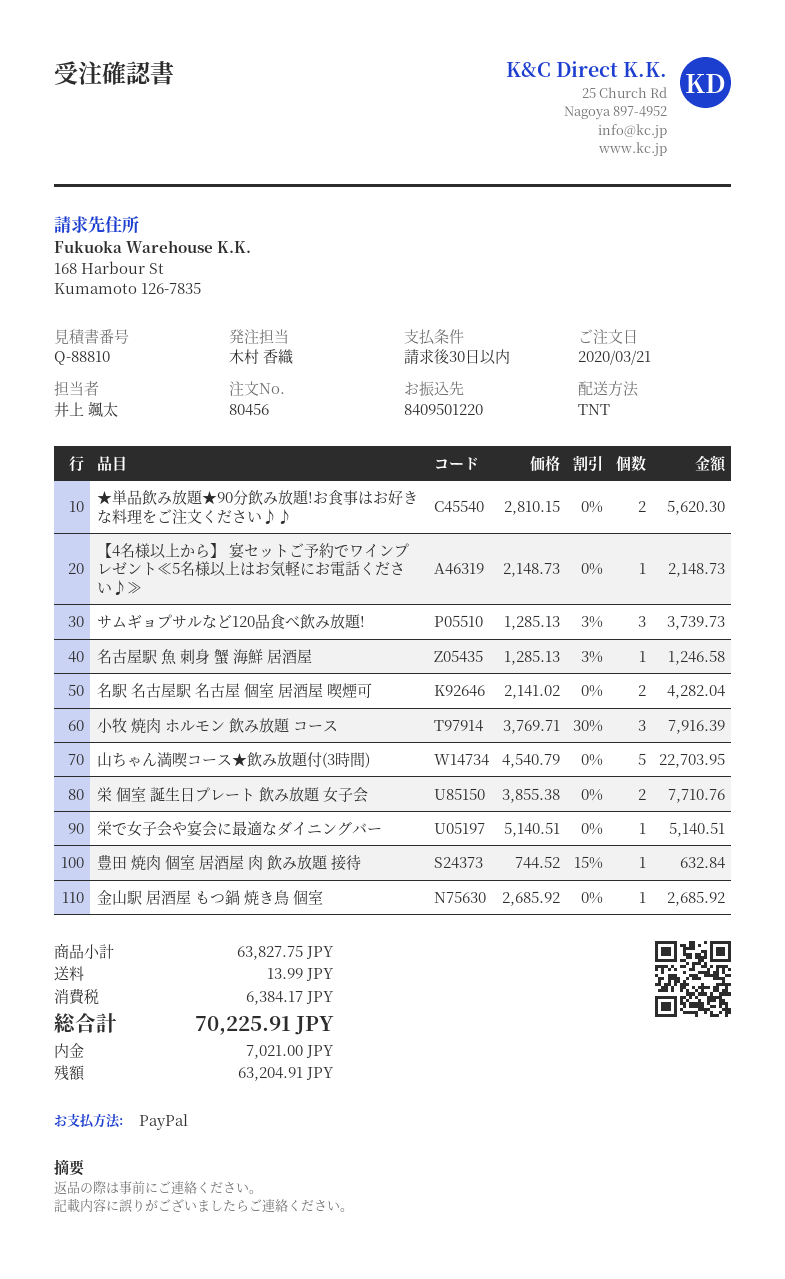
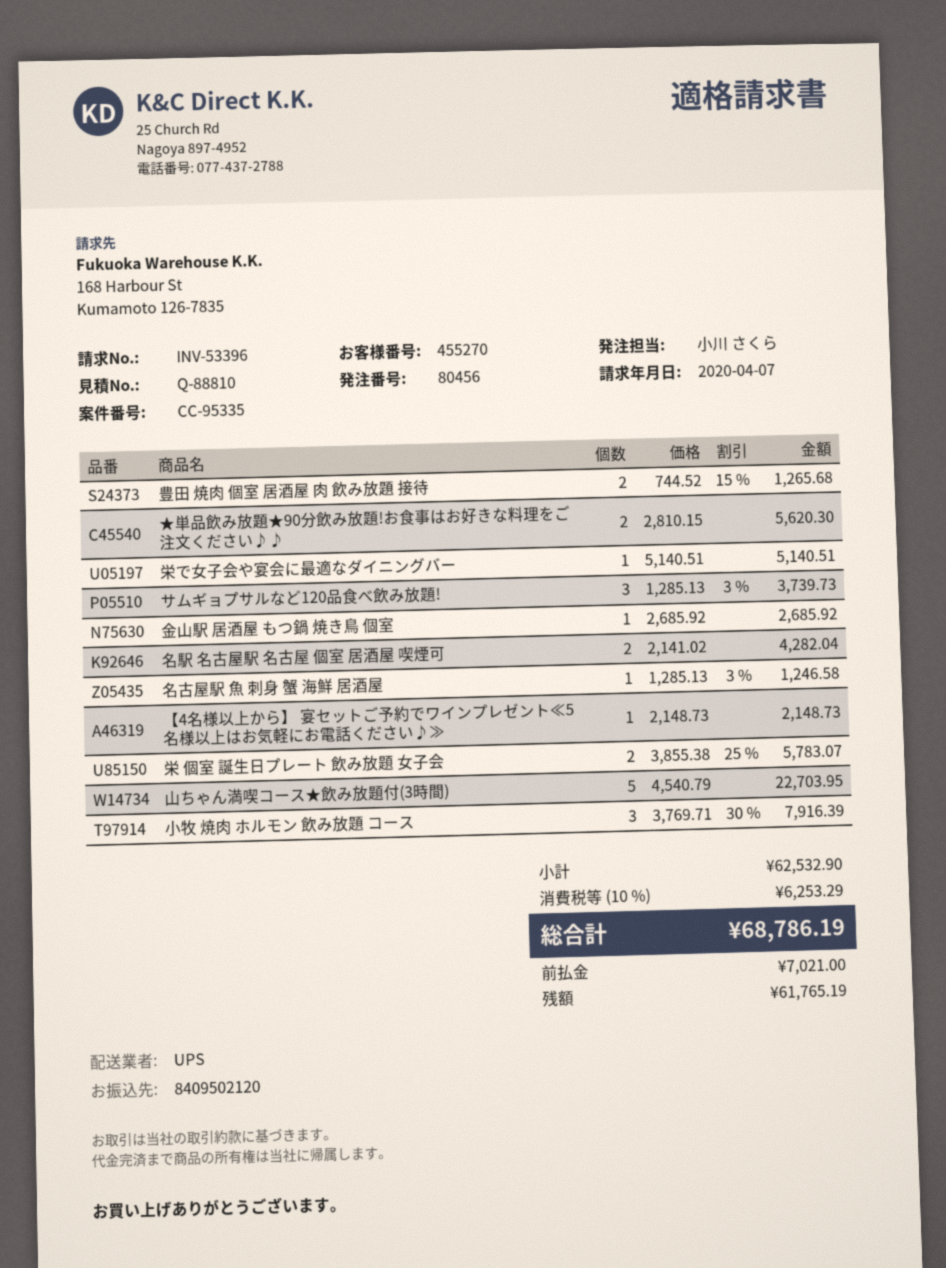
ordered by: 木村 香織 -> 小川 さくら
bank account: 8409501220 -> 8409502120
shipping method: TNT -> UPS
栄 個室 誕生日プレート 飲み放題 女子会: 2 x 3855.38 = 7710.76 -> 2 x 3855.38 - 25% = 5783.07
豊田 焼肉 個室 居酒屋 肉 飲み放題 接待: 1 x 744.52 - 15% = 632.84 -> 2 x 744.52 - 15% = 1265.68
subtotal: 63827.75 -> 62532.90
shipping: 13.99 -> none
tax: 6384.17 -> 6253.29
total: 70225.91 -> 68786.19
balance: 63204.91 -> 61765.19

